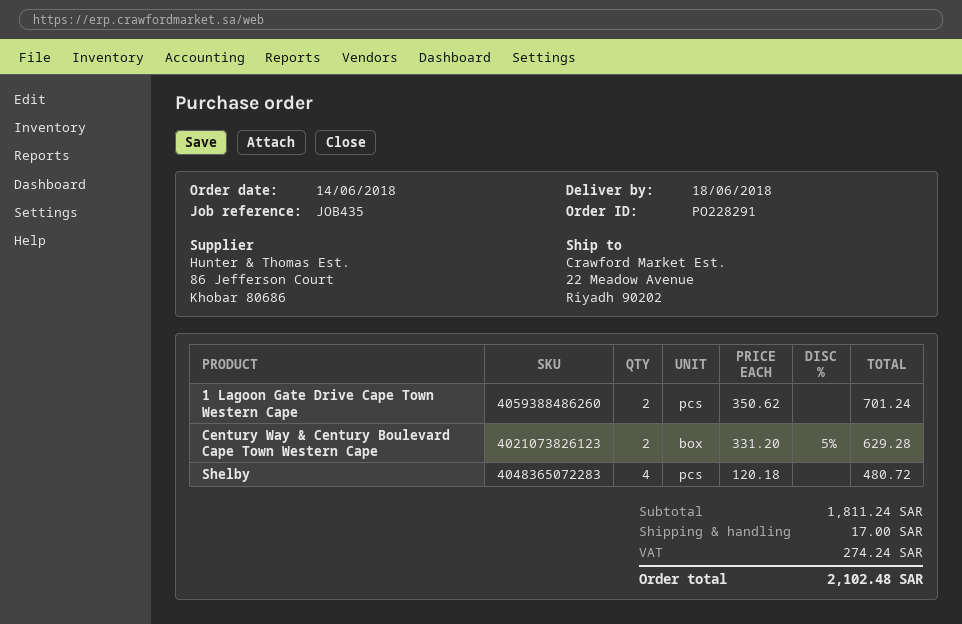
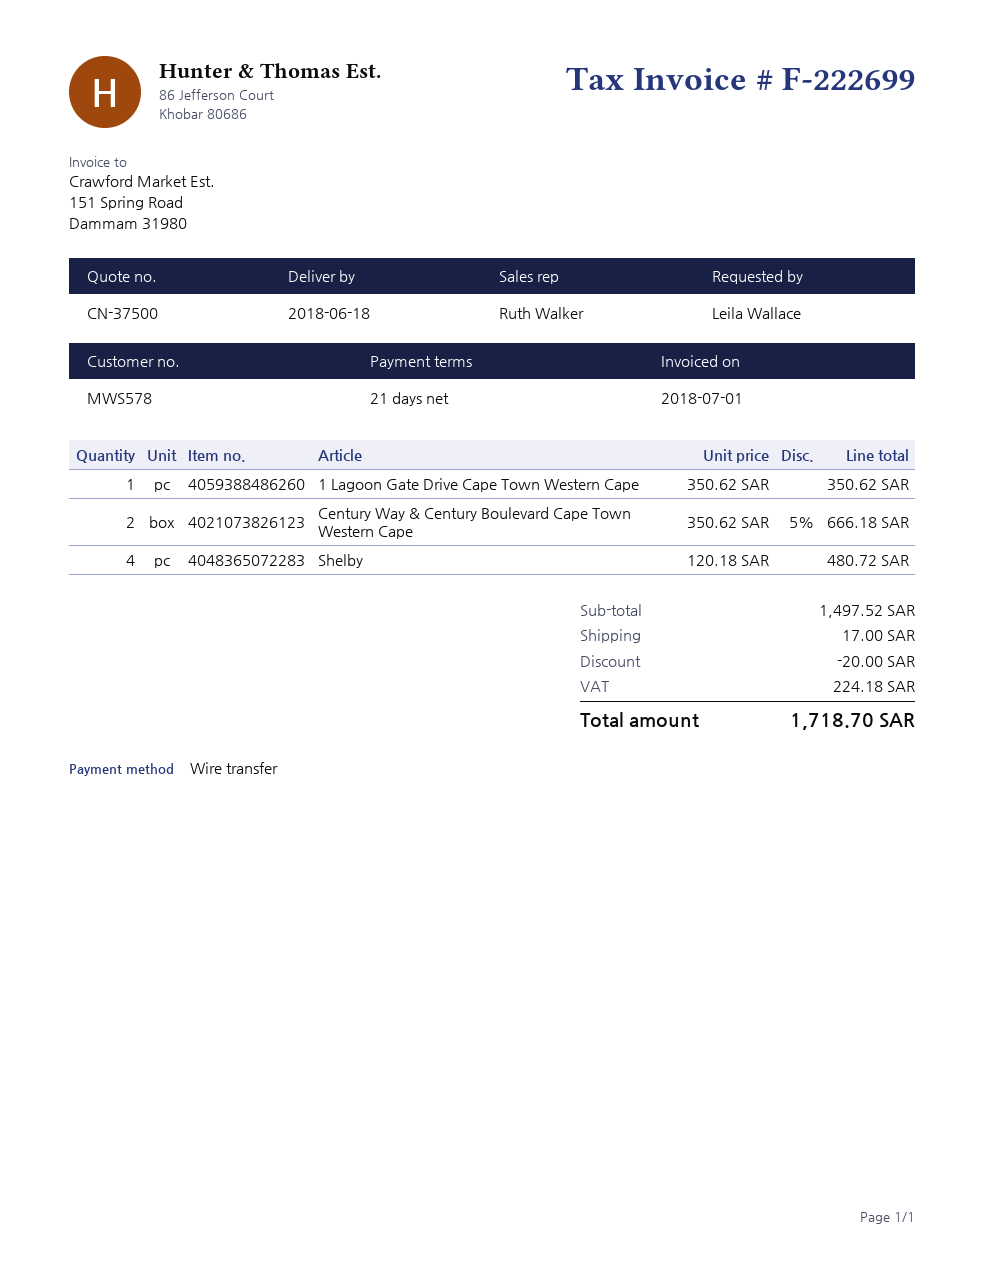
1 Lagoon Gate Drive Cape Town Western Cape: 2 x 350.62 = 701.24 -> 1 x 350.62 = 350.62
Century Way & Century Boulevard Cape Town Western Cape: 2 x 331.20 - 5% = 629.28 -> 2 x 350.62 - 5% = 666.18
subtotal: 1811.24 -> 1497.52
discount: none -> 20.00
tax: 274.24 -> 224.18
total: 2102.48 -> 1718.70

